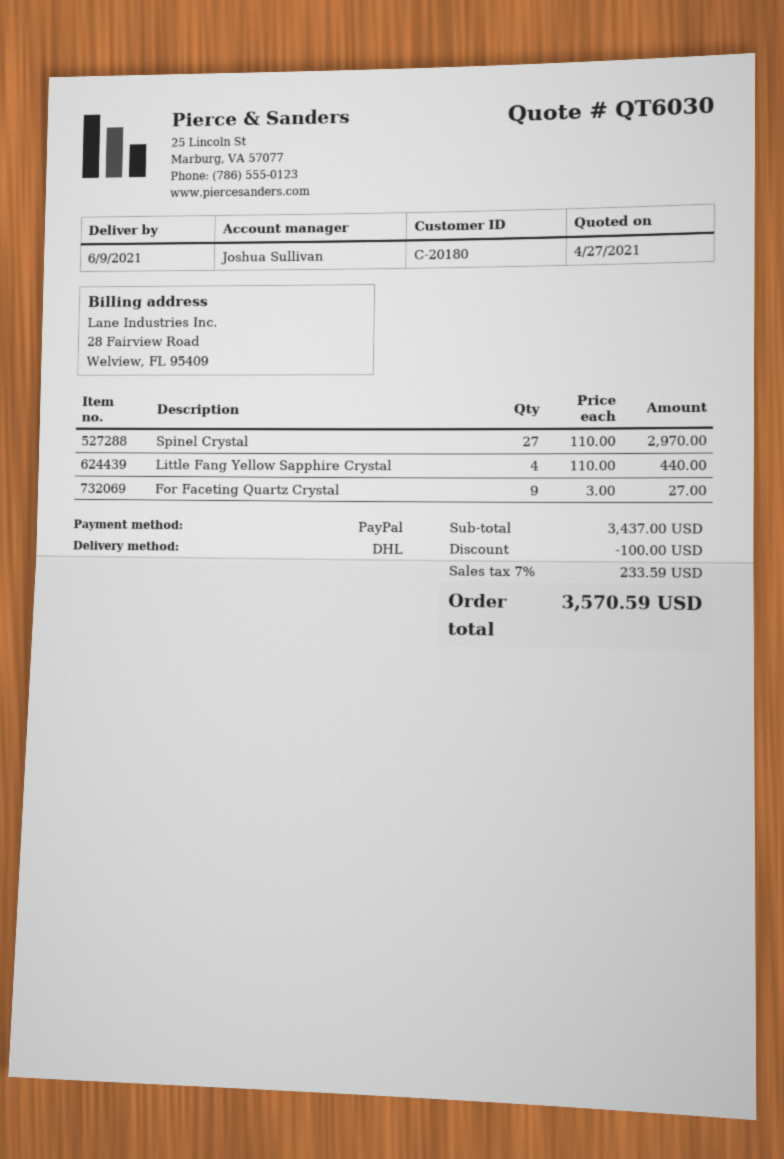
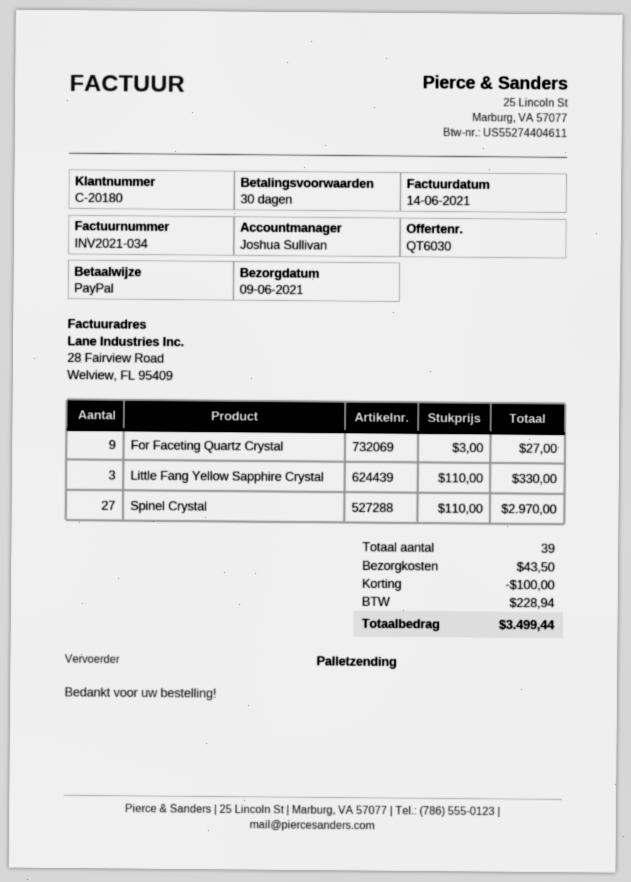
shipping method: DHL -> pallet freight
Little Fang Yellow Sapphire Crystal: 4 x 110.00 = 440.00 -> 3 x 110.00 = 330.00
shipping: none -> 43.50
tax: 233.59 -> 228.94
total: 3570.59 -> 3499.44

